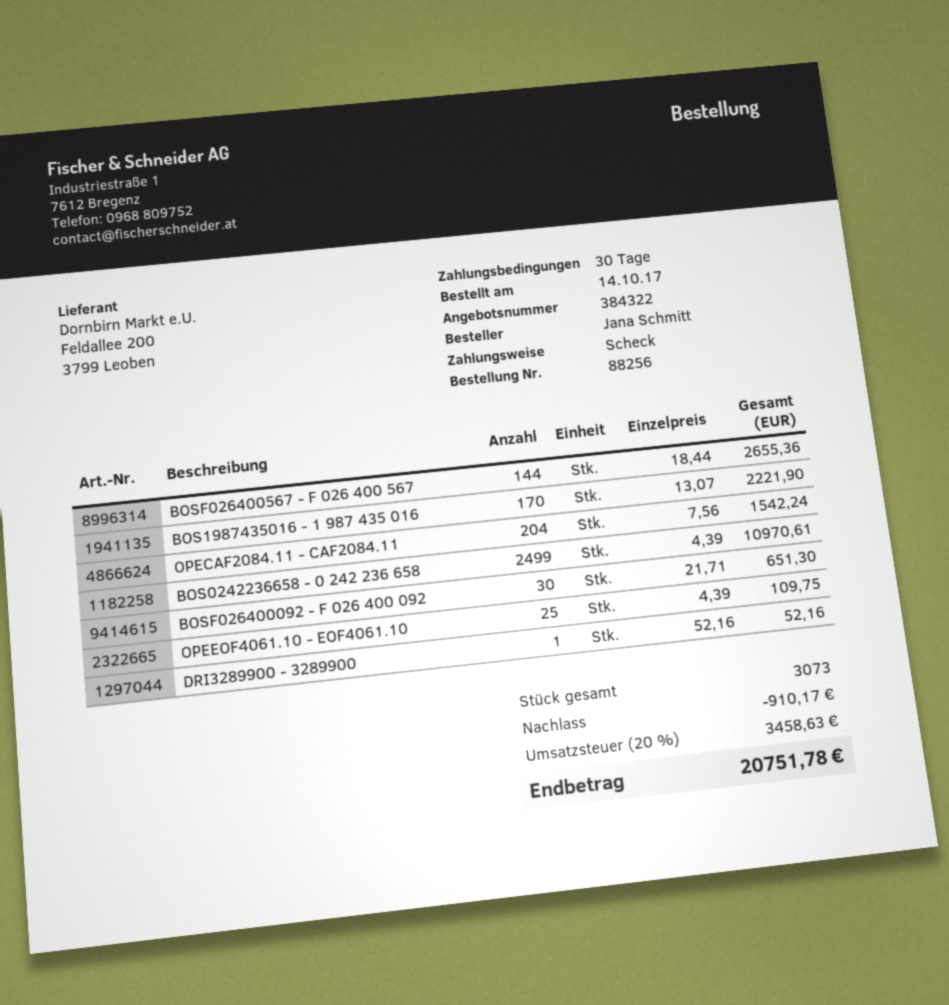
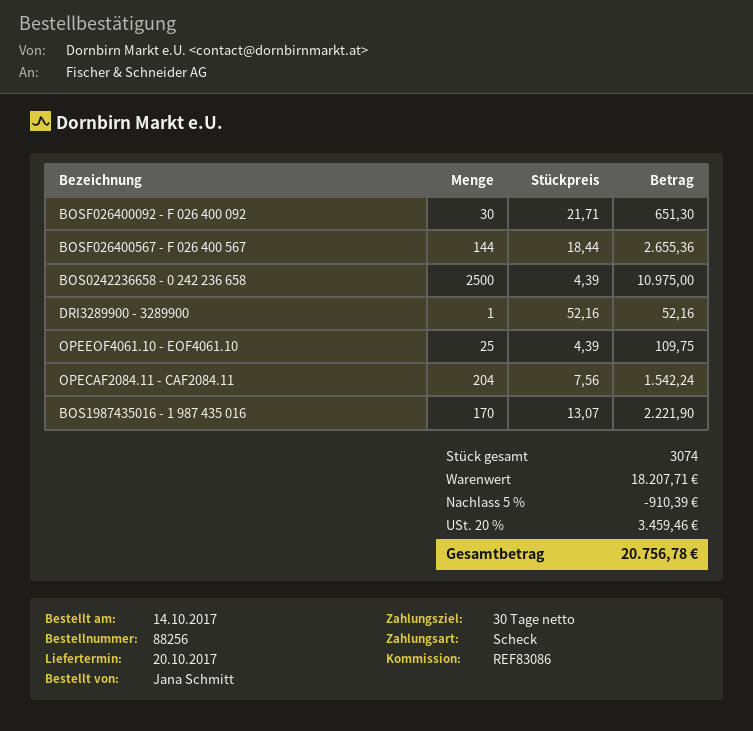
BOS0242236658 - 0 242 236 658: 2499 x 4.39 = 10970.61 -> 2500 x 4.39 = 10975.00
total quantity: 3073 -> 3074
discount: 910.17 -> 910.39
tax: 20% = 3458.63 -> 20% = 3459.46
total: 20751.78 -> 20756.78

